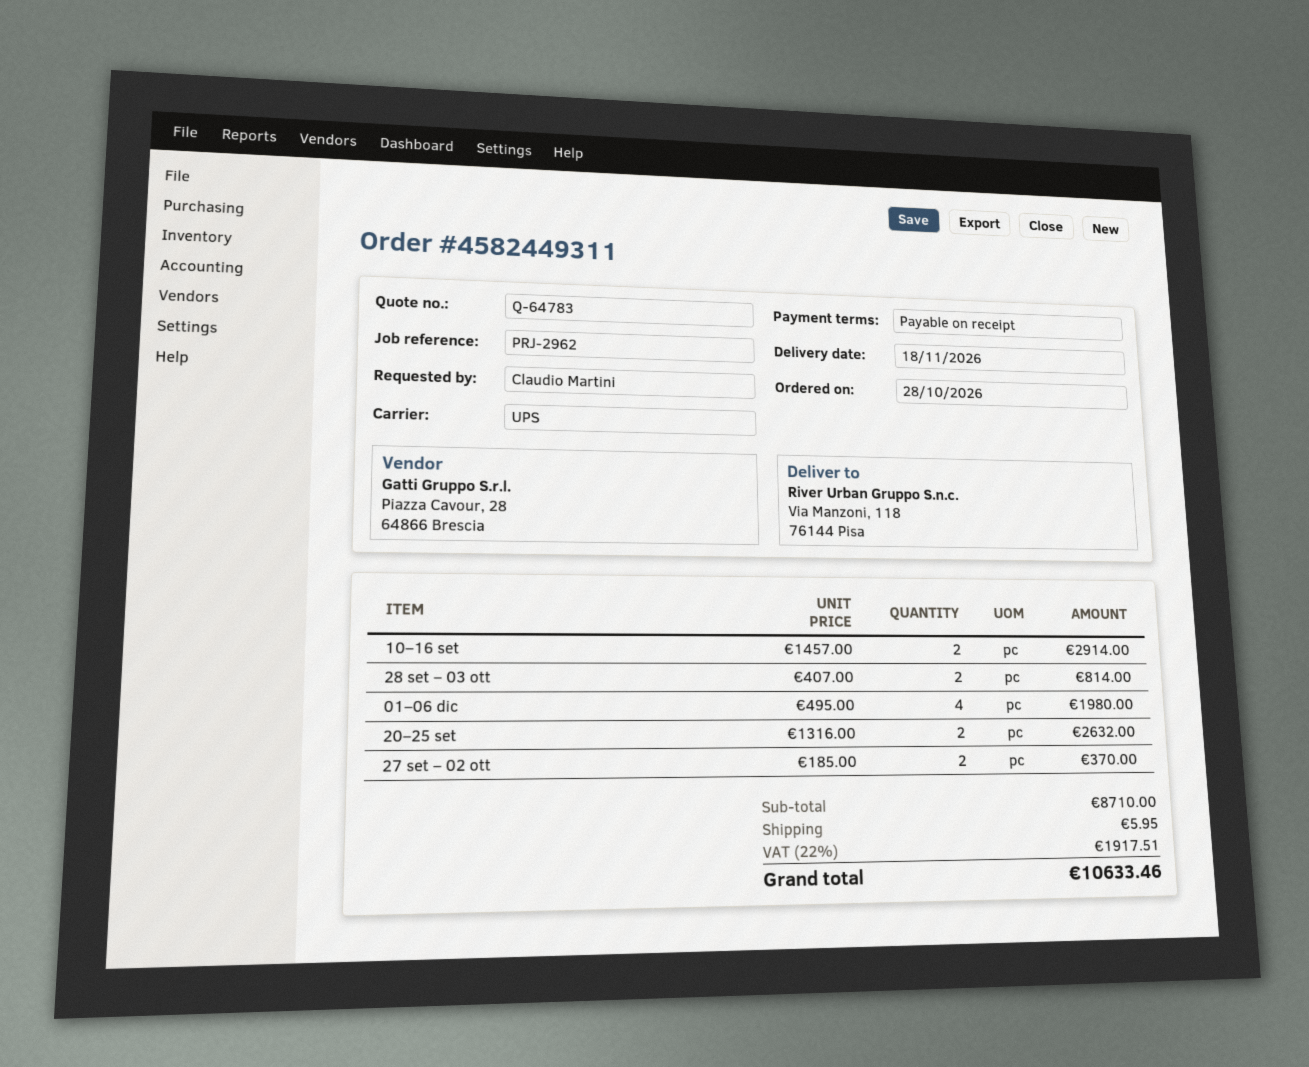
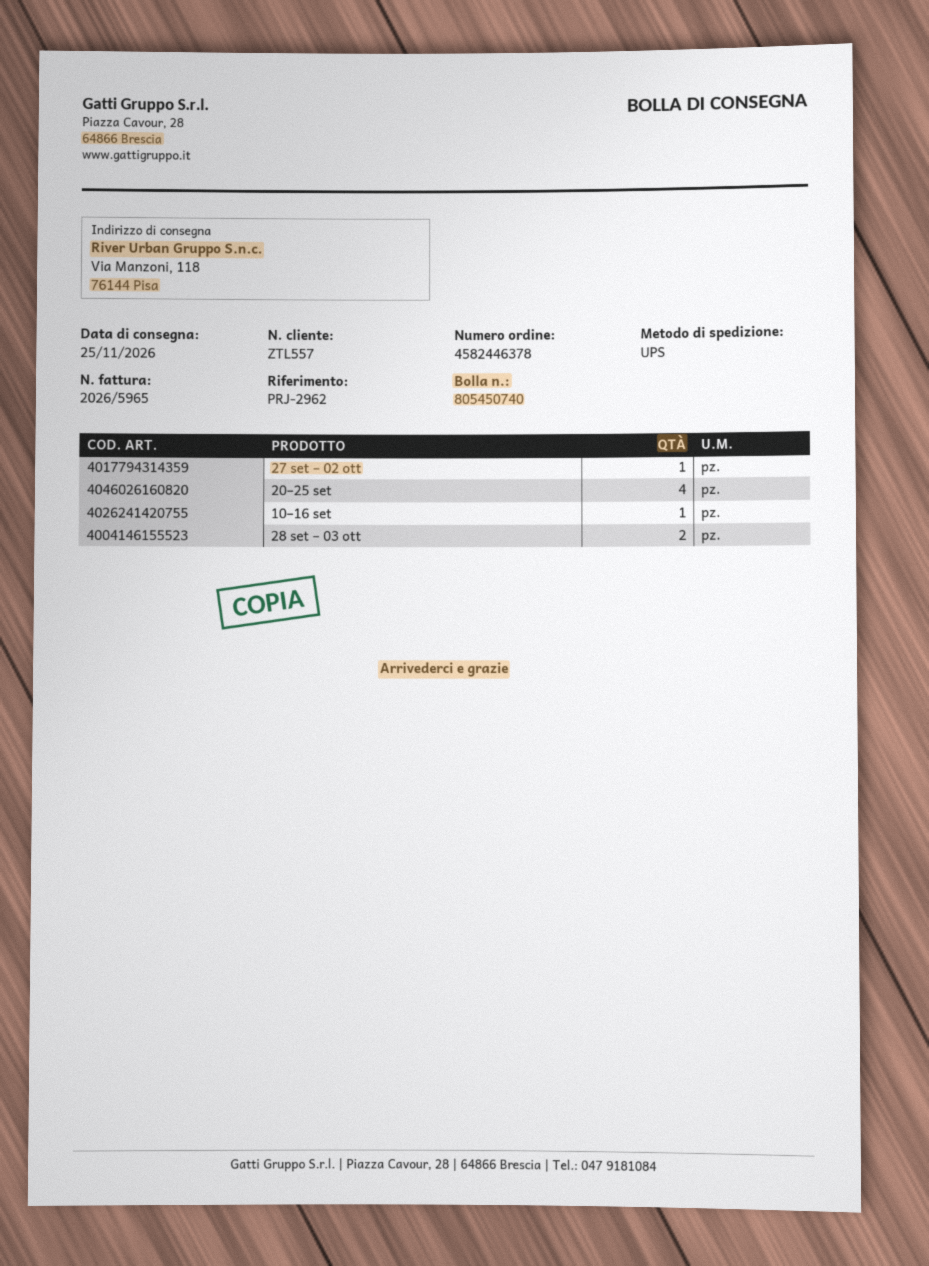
order number: 4582449311 -> 4582446378
delivery date: 2026-11-18 -> 2026-11-25
10–16 set: 2 -> 1
01–06 dic: 4 -> none
20–25 set: 2 -> 4
27 set – 02 ott: 2 -> 1

